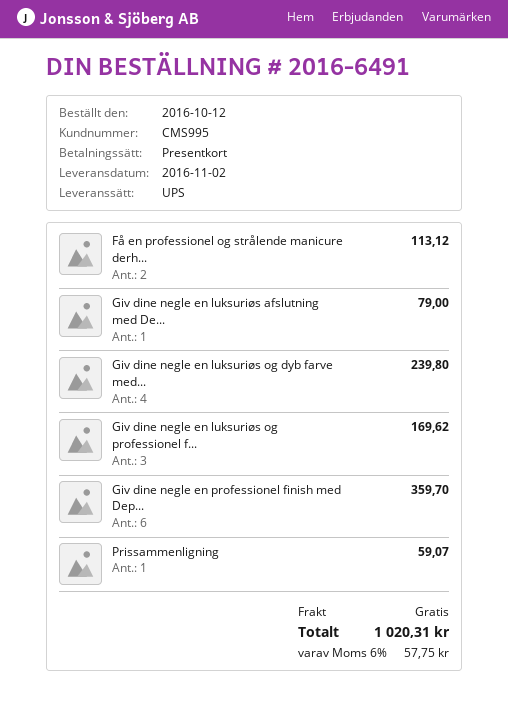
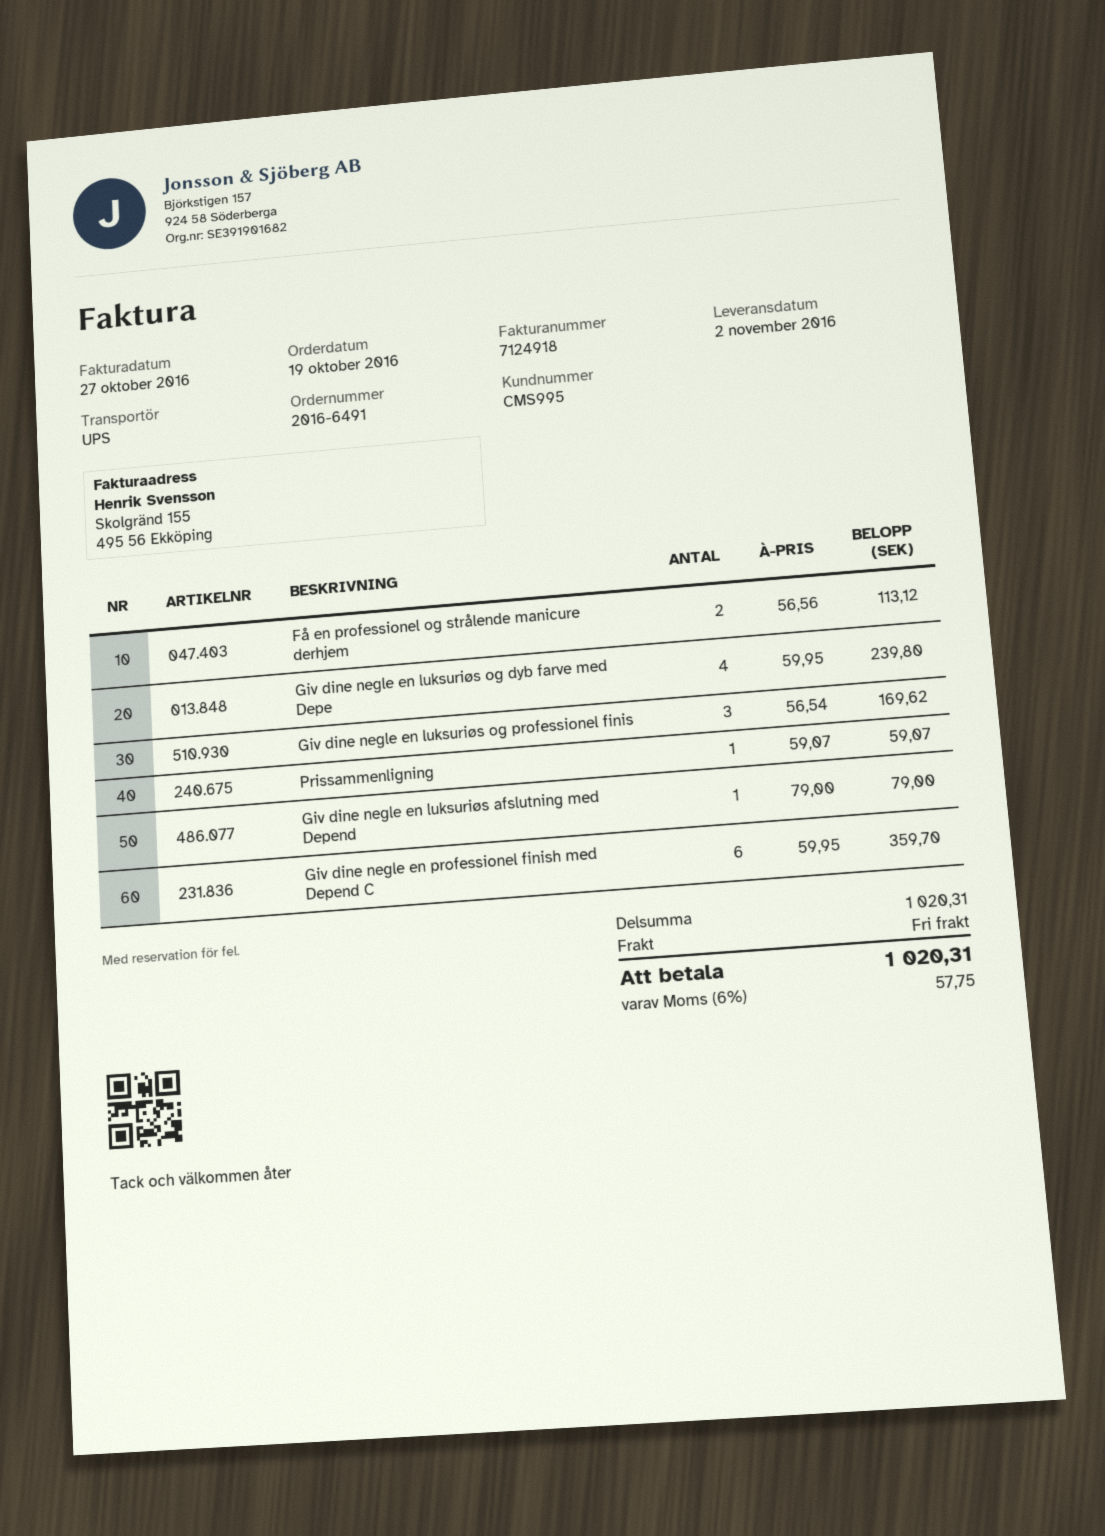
order date: 2016-10-12 -> 2016-10-19

